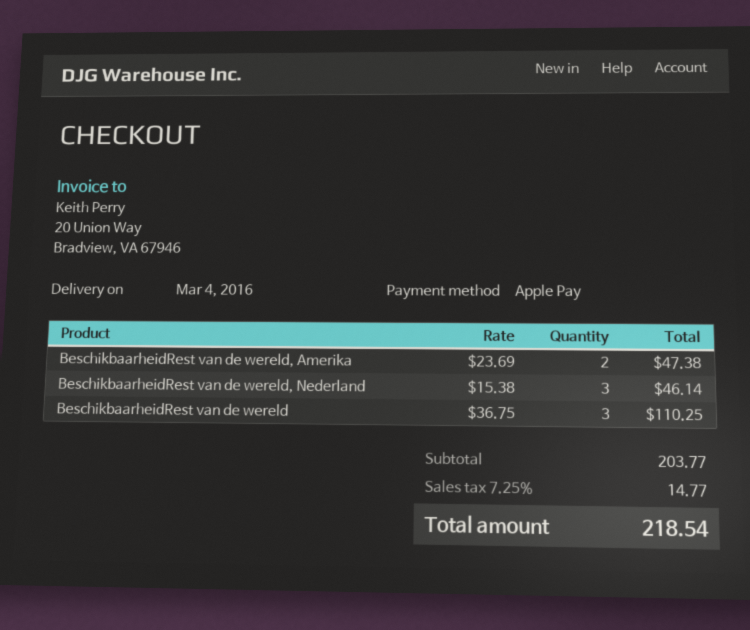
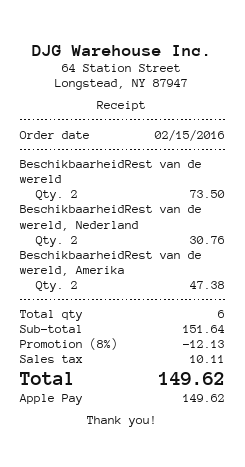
BeschikbaarheidRest van de wereld, Nederland: 3 for 46.14 -> 2 for 30.76
BeschikbaarheidRest van de wereld: 3 for 110.25 -> 2 for 73.50
subtotal: 203.77 -> 151.64
discount: none -> 8% = 12.13
tax: 14.77 -> 10.11
total: 218.54 -> 149.62

